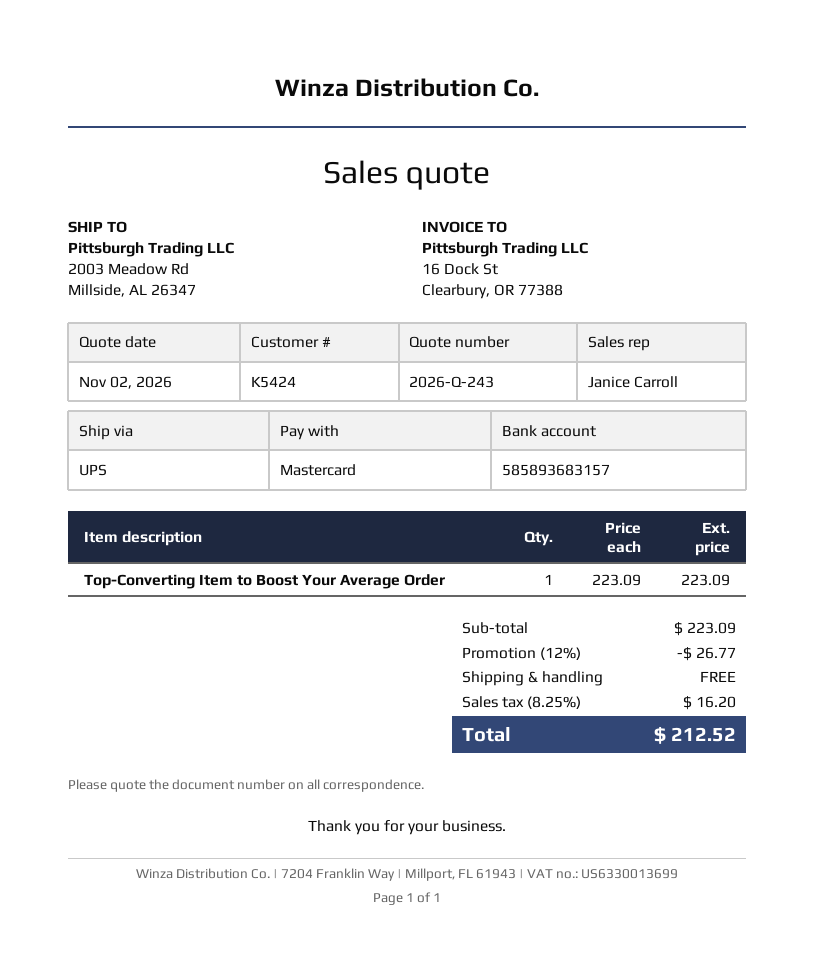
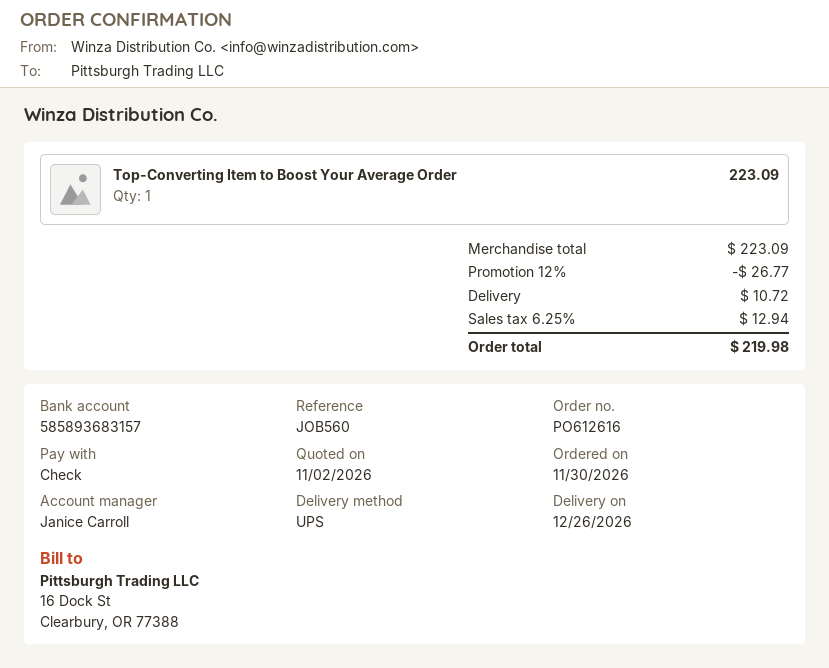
payment method: Mastercard -> cheque
shipping: 0.00 -> 10.72
tax: 8.25% = 16.20 -> 6.25% = 12.94
total: 212.52 -> 219.98

